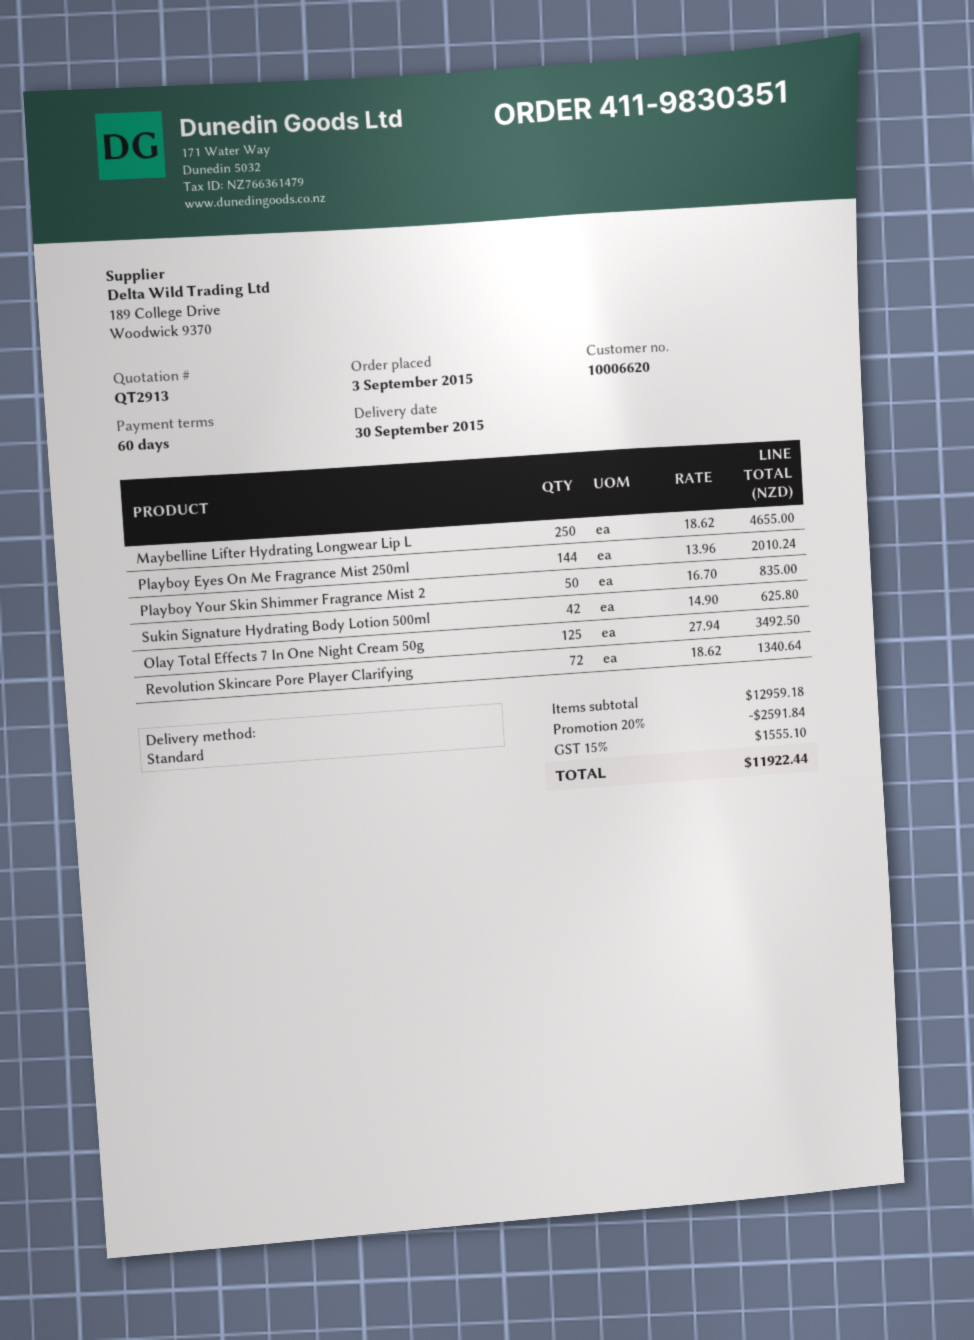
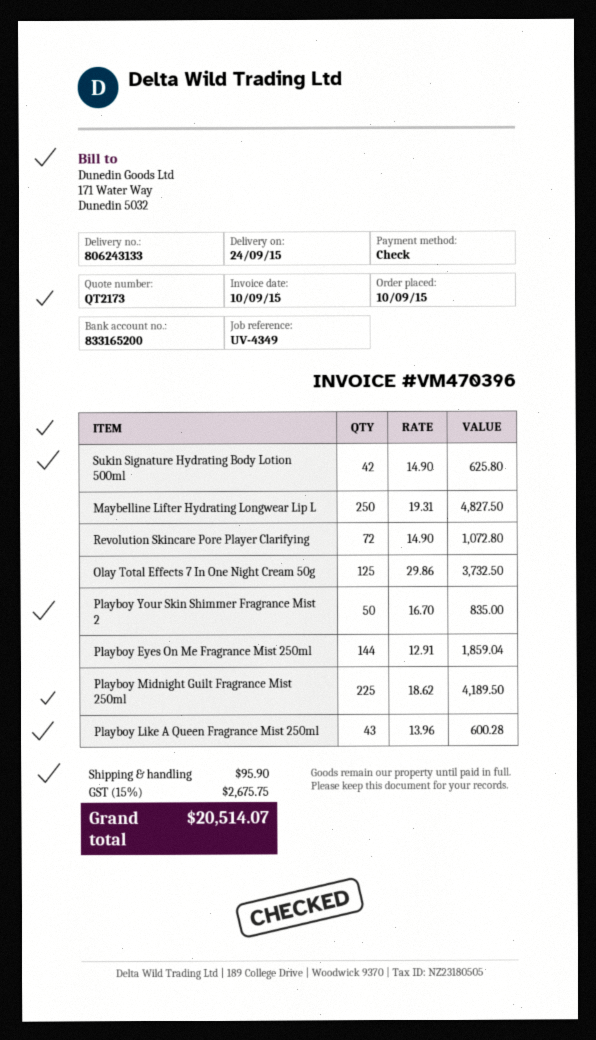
quote number: QT2913 -> QT2173
order date: 2015-09-03 -> 2015-09-10
delivery date: 2015-09-30 -> 2015-09-24
Maybelline Lifter Hydrating Longwear Lip L: 250 x 18.62 = 4655.00 -> 250 x 19.31 = 4827.50
Playboy Eyes On Me Fragrance Mist 250ml: 144 x 13.96 = 2010.24 -> 144 x 12.91 = 1859.04
Olay Total Effects 7 In One Night Cream 50g: 125 x 27.94 = 3492.50 -> 125 x 29.86 = 3732.50
Revolution Skincare Pore Player Clarifying: 72 x 18.62 = 1340.64 -> 72 x 14.90 = 1072.80
Playboy Midnight Guilt Fragrance Mist 250ml: none -> 225 x 18.62 = 4189.50
Playboy Like A Queen Fragrance Mist 250ml: none -> 43 x 13.96 = 600.28
discount: 20% = 2591.84 -> none
shipping: none -> 95.90
tax: 15% = 1555.10 -> 15% = 2675.75
total: 11922.44 -> 20514.07

